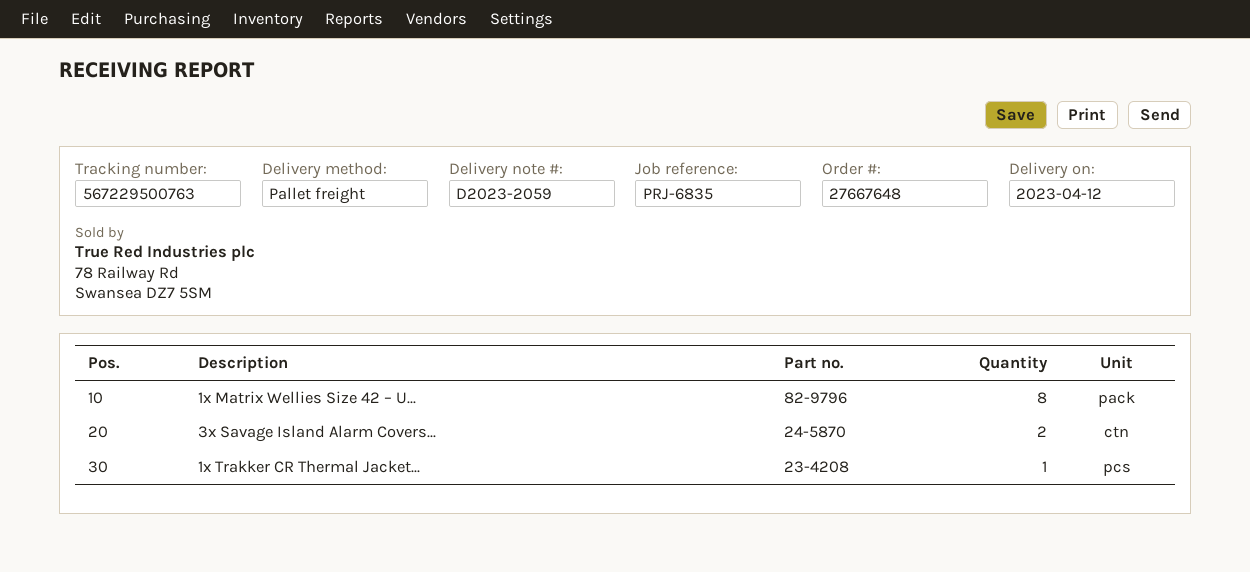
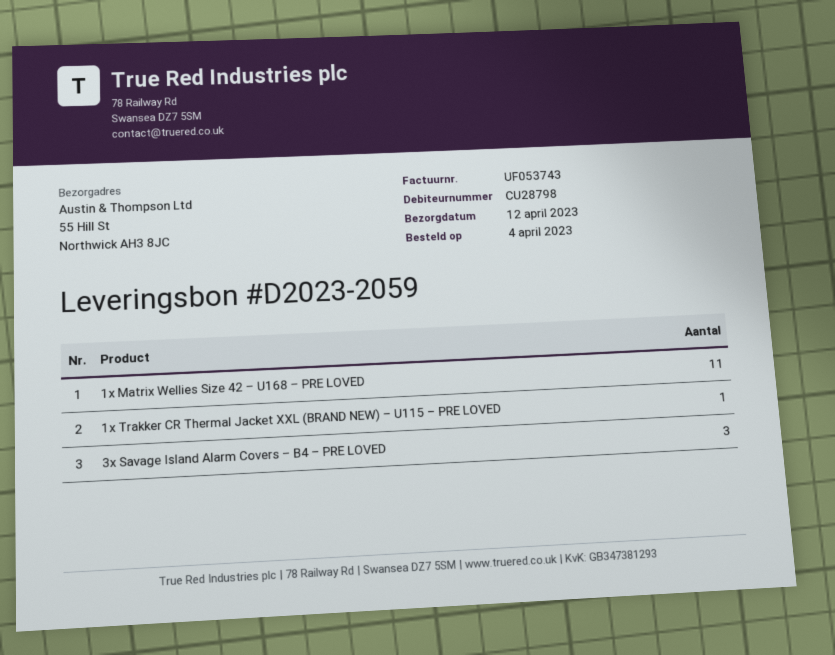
1x Matrix Wellies Size 42 – U...: 8 -> 11
3x Savage Island Alarm Covers...: 2 -> 3

